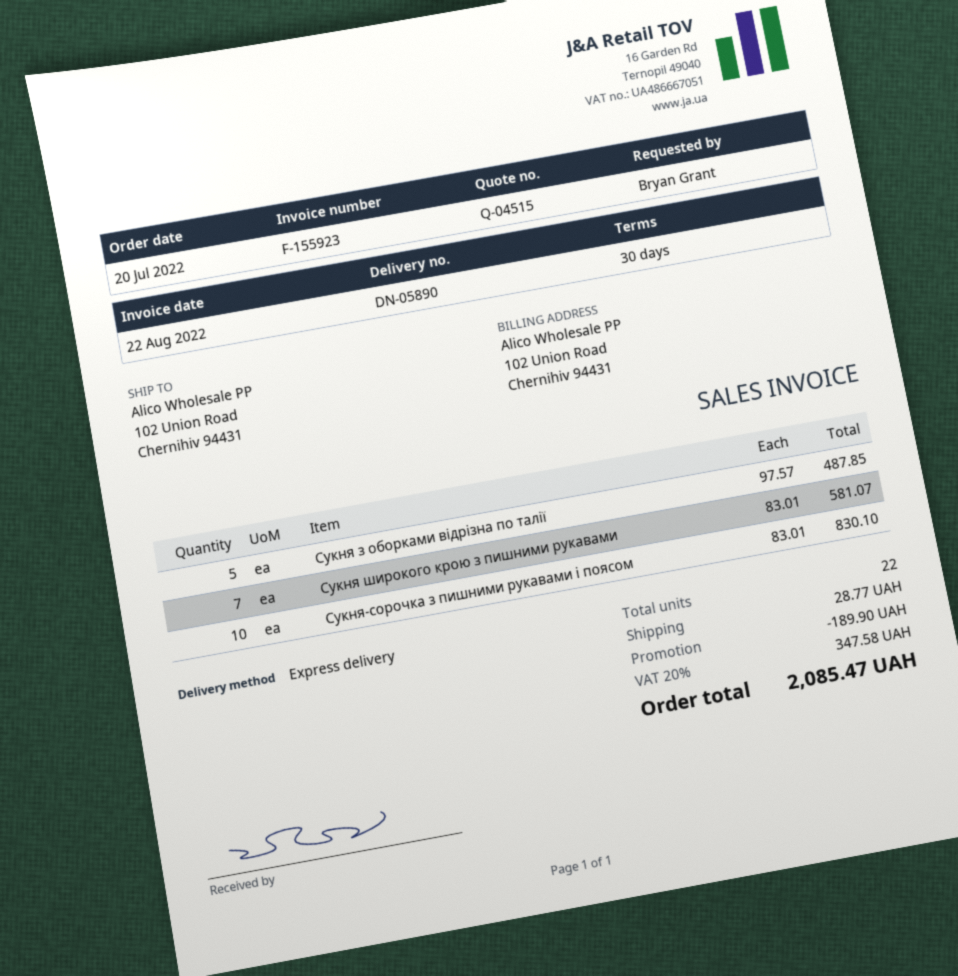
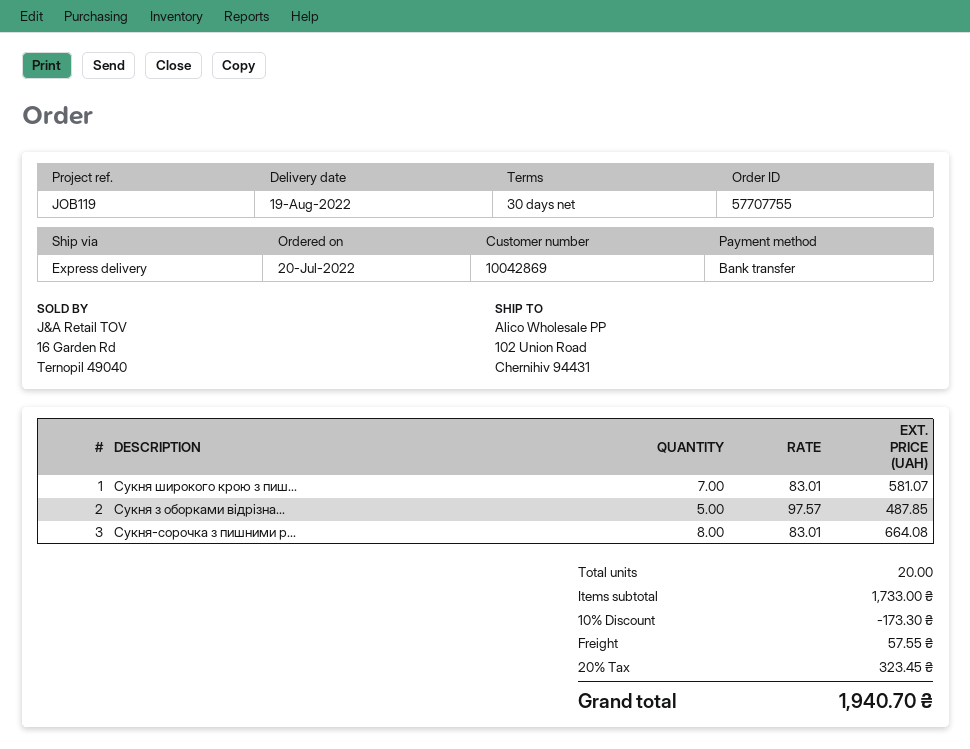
Сукня-сорочка з пишними рукавами і поясом: 10 x 83.01 = 830.10 -> 8 x 83.01 = 664.08
total quantity: 22 -> 20
discount: 189.90 -> 173.30
shipping: 28.77 -> 57.55
tax: 20% = 347.58 -> 20% = 323.45
total: 2085.47 -> 1940.70

